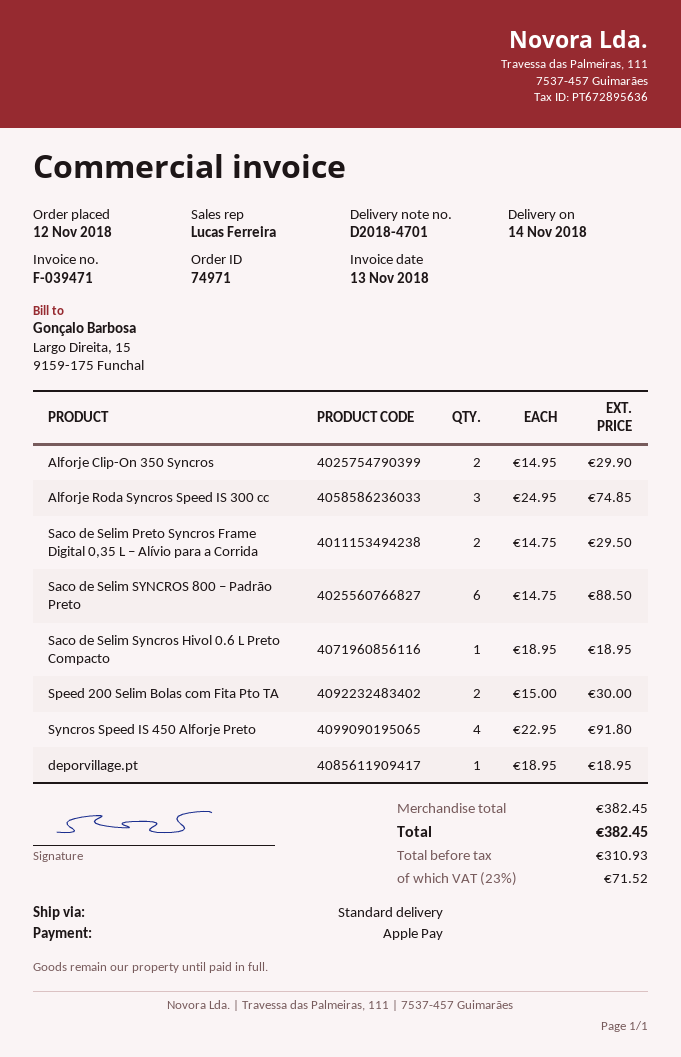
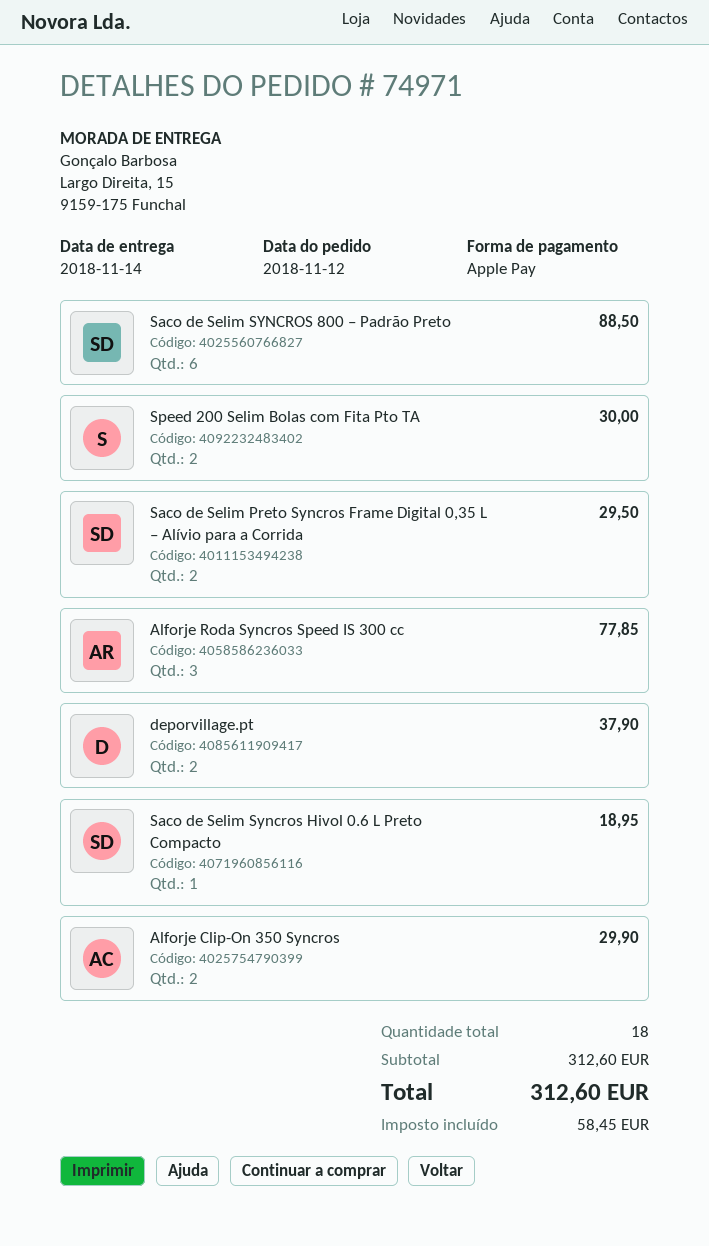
Alforje Roda Syncros Speed IS 300 cc: 3 for 74.85 -> 3 for 77.85
Syncros Speed IS 450 Alforje Preto: 4 for 91.80 -> none
deporvillage.pt: 1 for 18.95 -> 2 for 37.90
subtotal: 382.45 -> 312.60
tax: 71.52 -> 58.45
total: 382.45 -> 312.60

